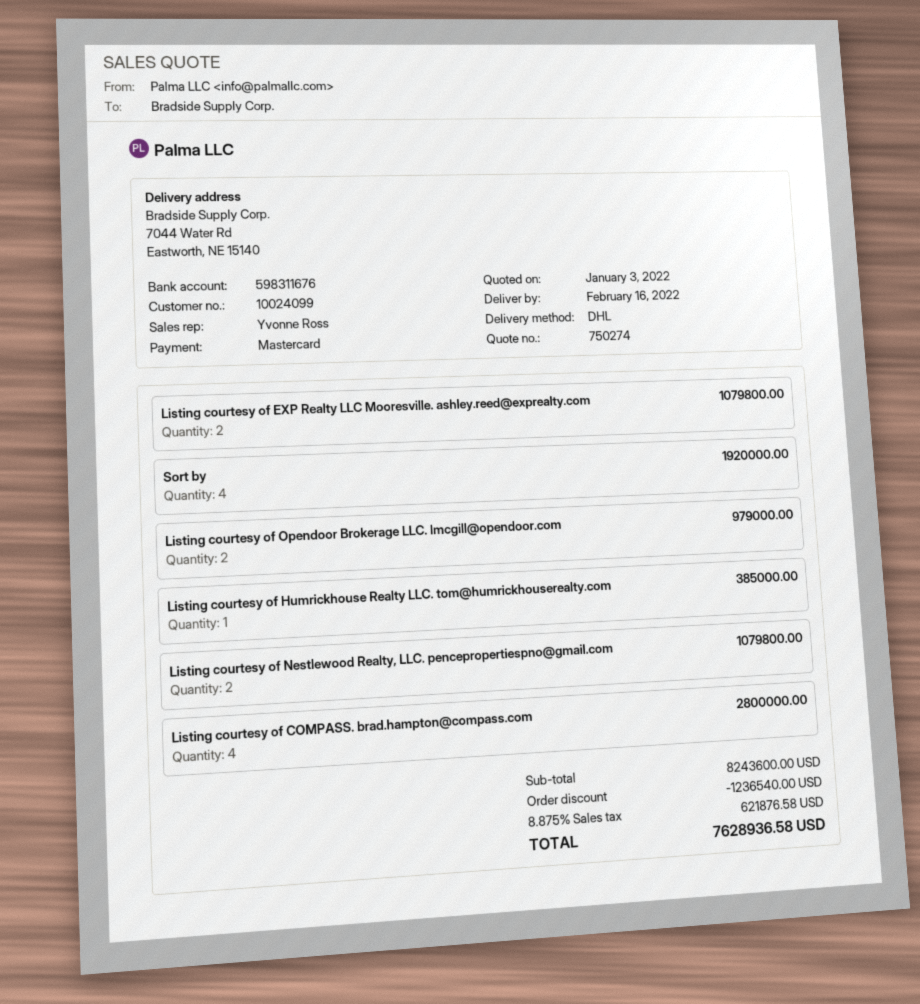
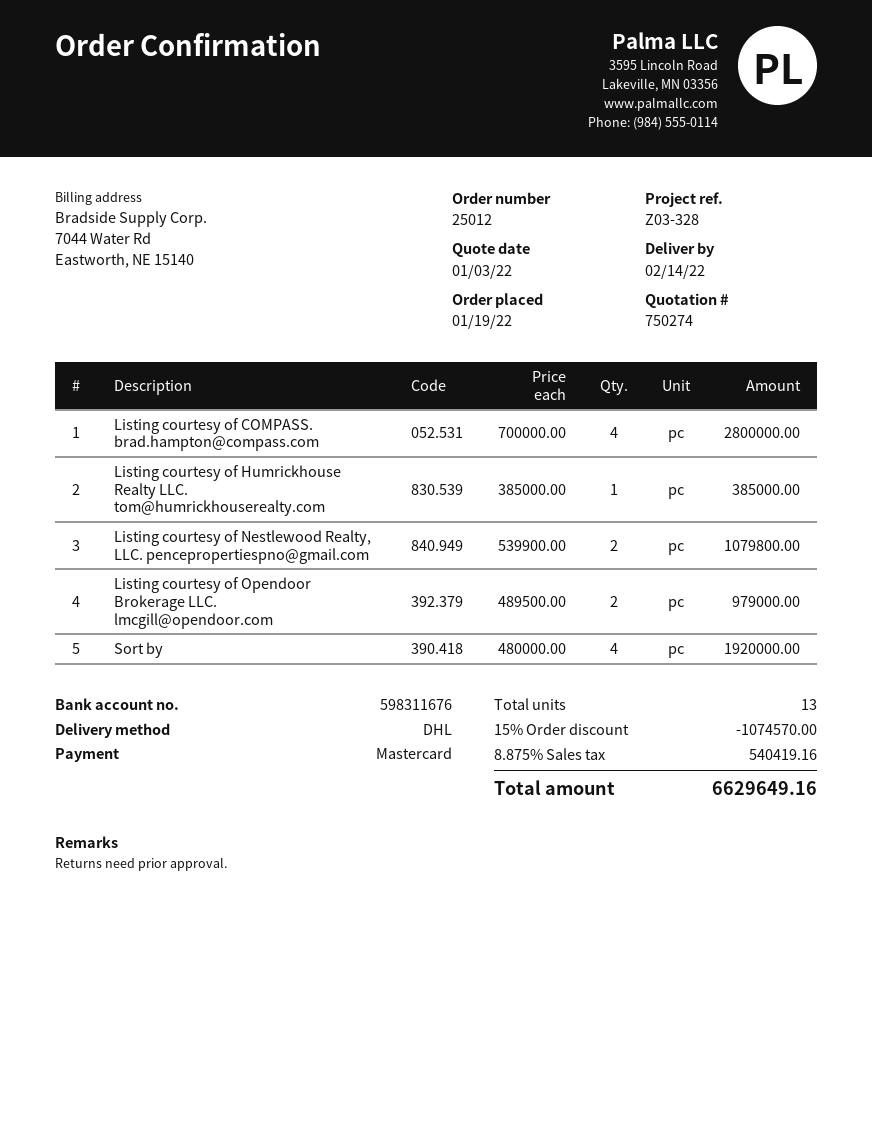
delivery date: 2022-02-16 -> 2022-02-14
Listing courtesy of EXP Realty LLC Mooresville. ashley.reed@exprealty.com: 2 for 1079800.00 -> none
discount: 1236540.00 -> 1074570.00
tax: 8.875% = 621876.58 -> 8.875% = 540419.16
total: 7628936.58 -> 6629649.16

